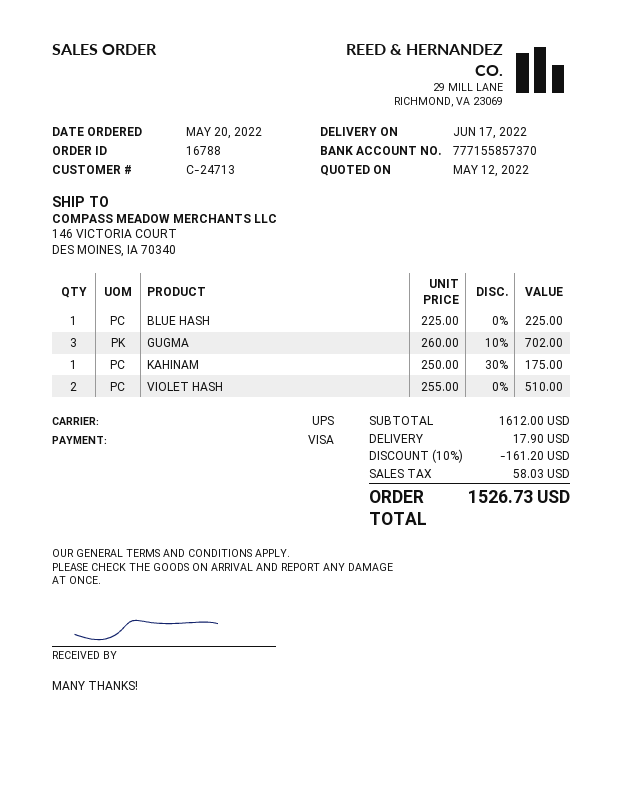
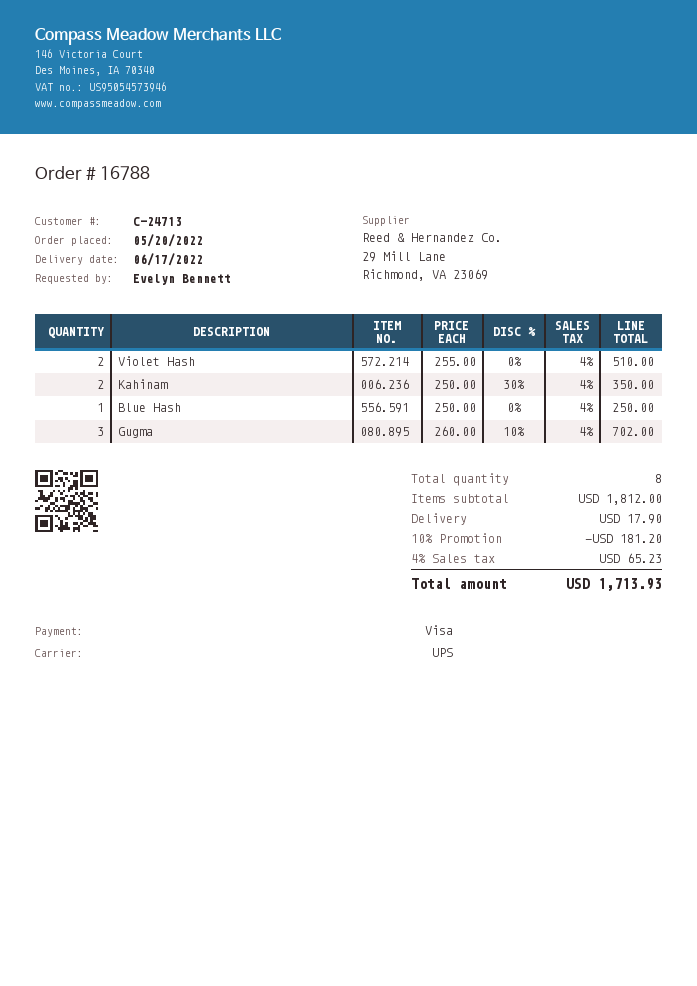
BLUE HASH: 1 x 225.00 = 225.00 -> 1 x 250.00 = 250.00
KAHINAM: 1 x 250.00 - 30% = 175.00 -> 2 x 250.00 - 30% = 350.00
subtotal: 1612.00 -> 1812.00
discount: 10% = 161.20 -> 10% = 181.20
tax: 58.03 -> 65.23
total: 1526.73 -> 1713.93

